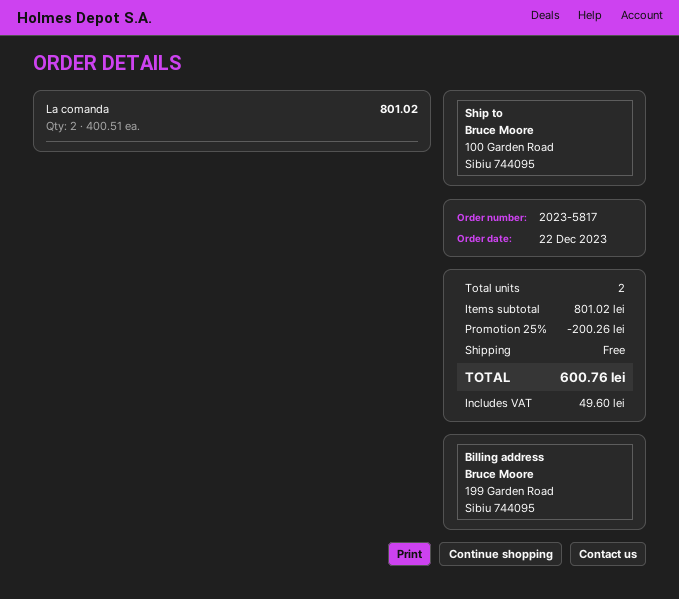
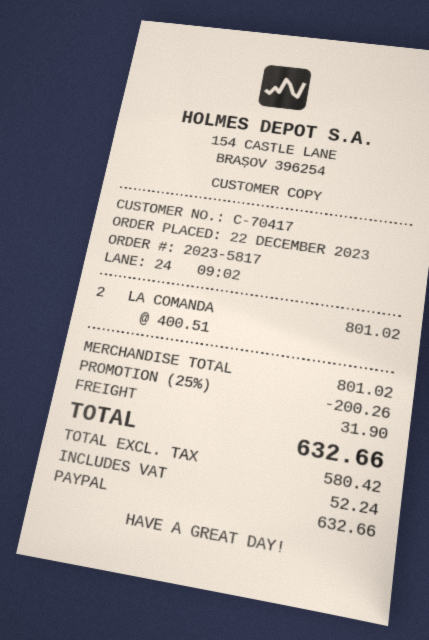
shipping: 0.00 -> 31.90
tax: 49.60 -> 52.24
total: 600.76 -> 632.66

